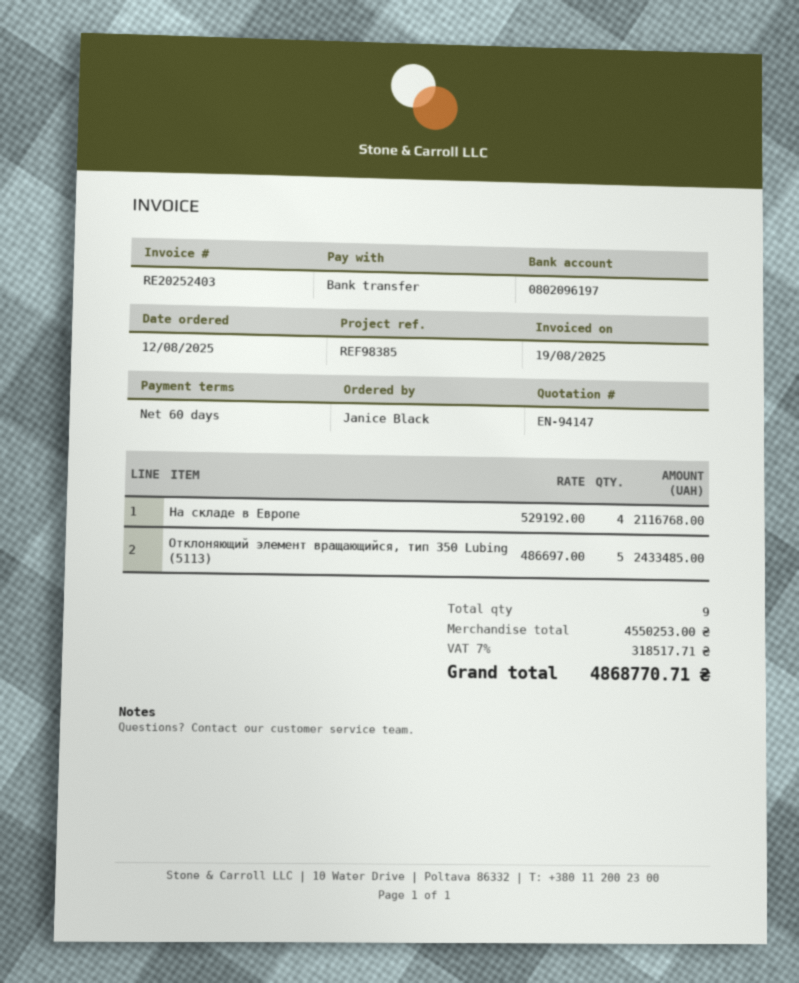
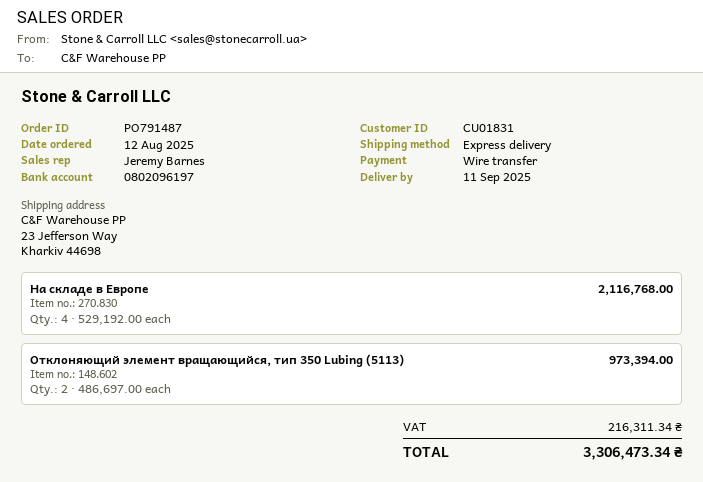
Отклоняющий элемент вращающийся, тип 350 Lubing (5113): 5 x 486697.00 = 2433485.00 -> 2 x 486697.00 = 973394.00
tax: 318517.71 -> 216311.34
total: 4868770.71 -> 3306473.34

